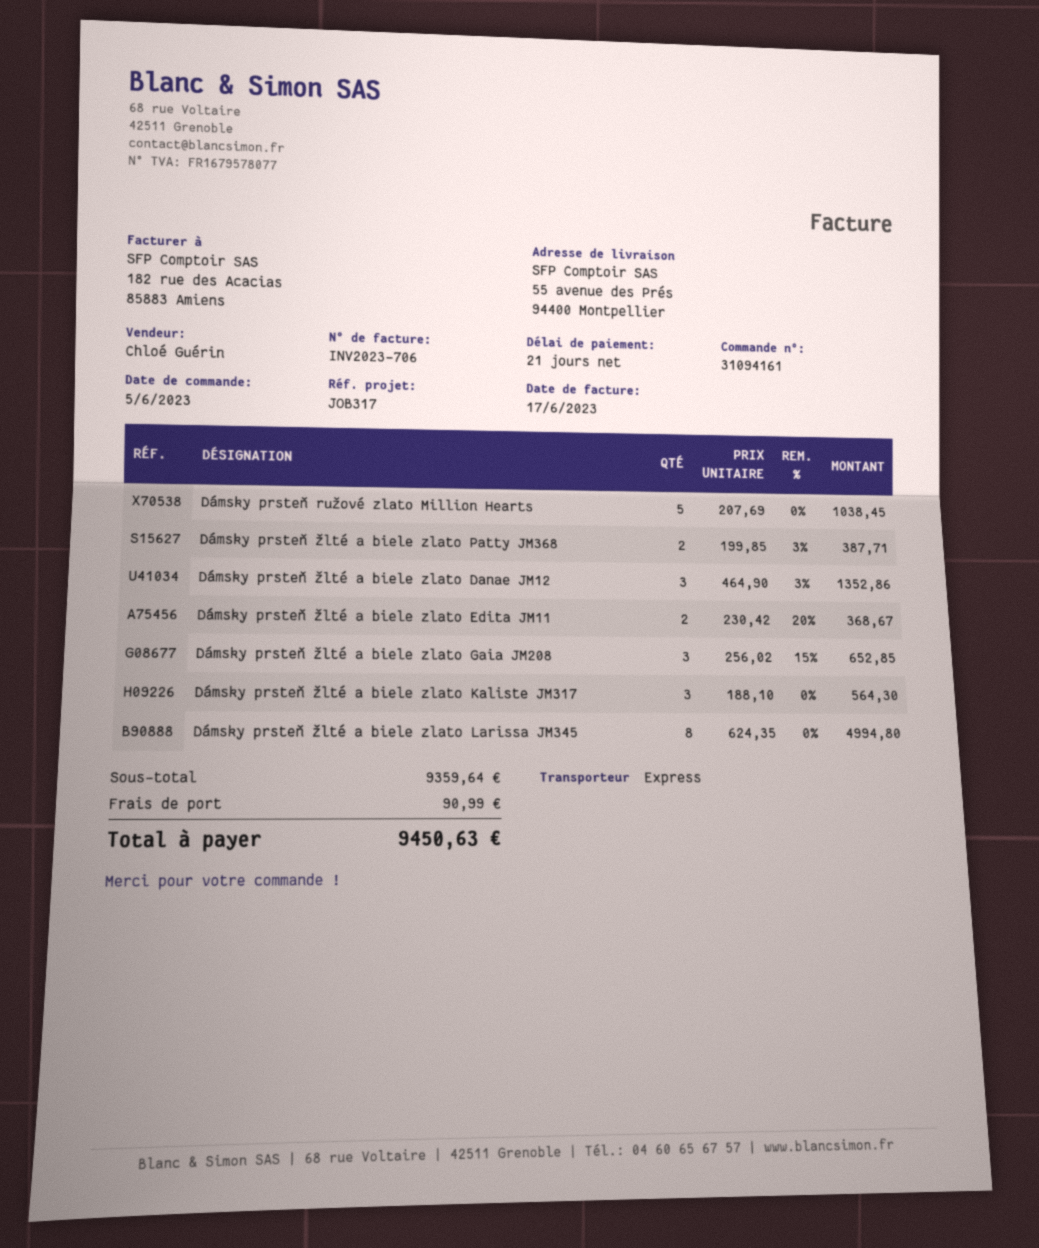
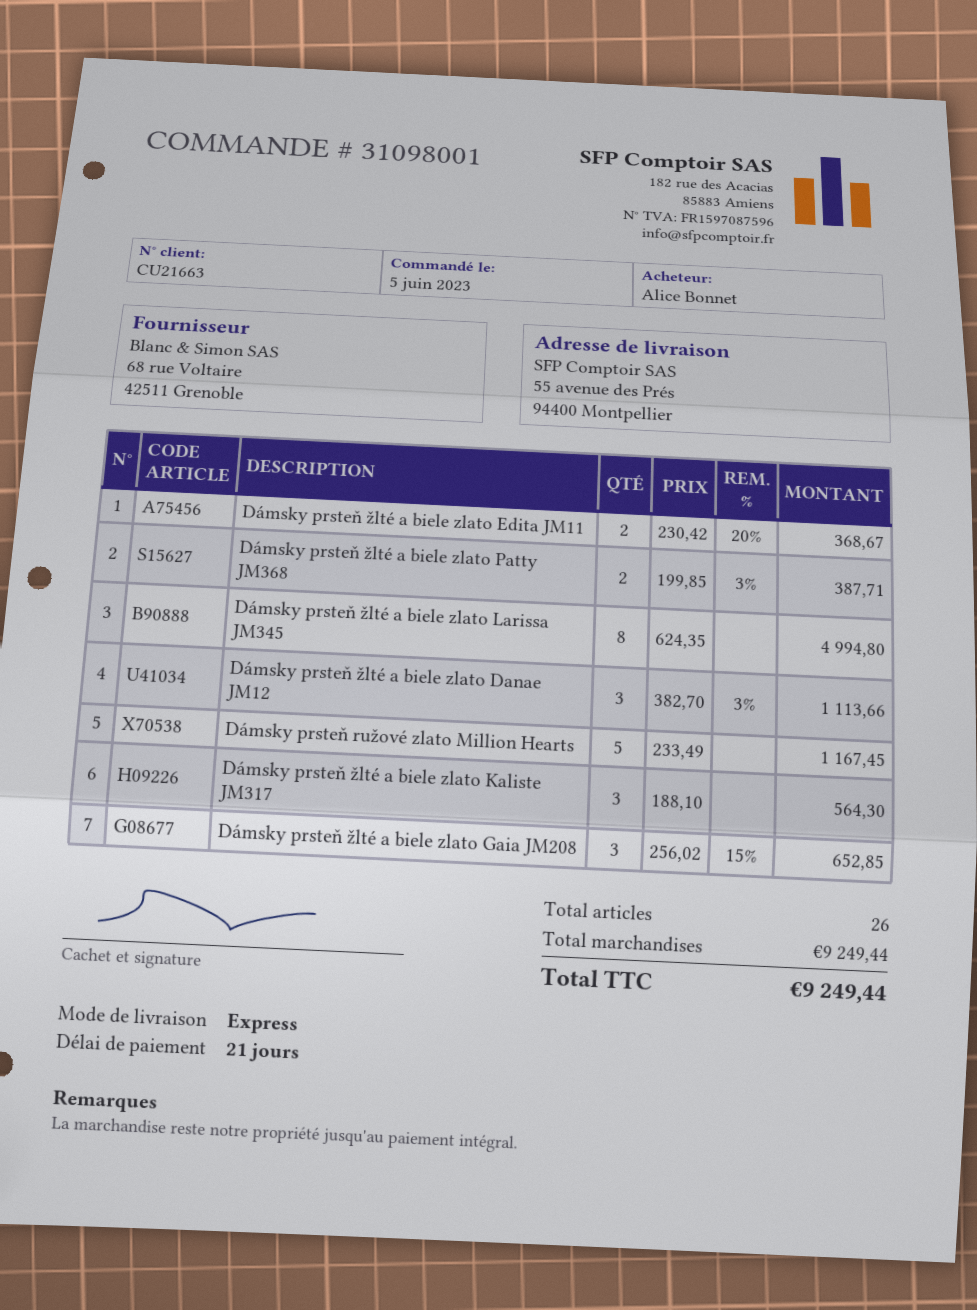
order number: 31094161 -> 31098001
Dámsky prsteň ružové zlato Million Hearts: 5 x 207.69 = 1038.45 -> 5 x 233.49 = 1167.45
Dámsky prsteň žlté a biele zlato Danae JM12: 3 x 464.90 - 3% = 1352.86 -> 3 x 382.70 - 3% = 1113.66
subtotal: 9359.64 -> 9249.44
shipping: 90.99 -> none
total: 9450.63 -> 9249.44

